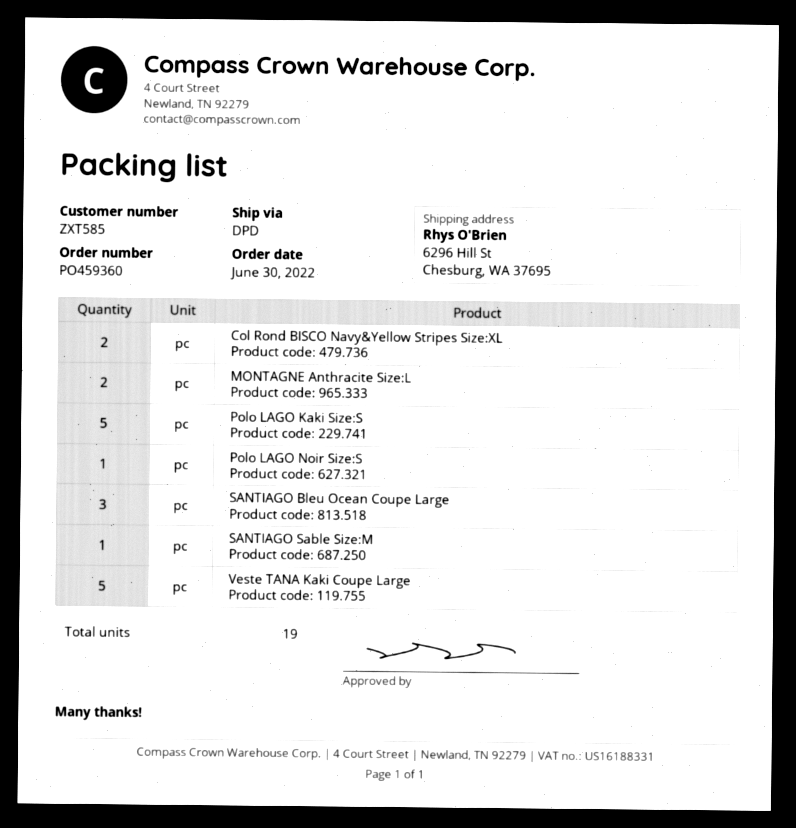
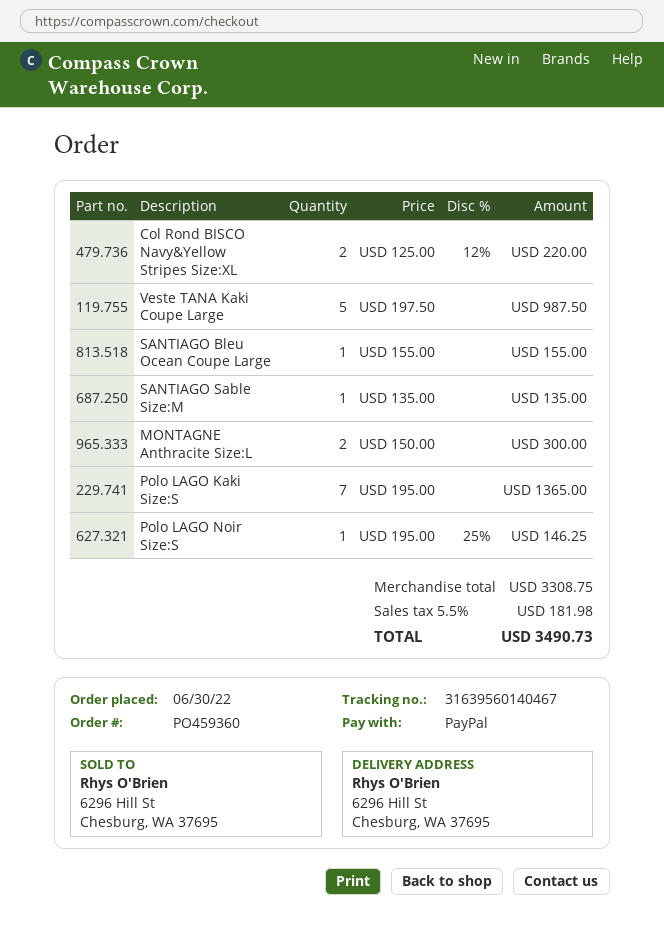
Polo LAGO Kaki Size:S: 5 -> 7
SANTIAGO Bleu Ocean Coupe Large: 3 -> 1

